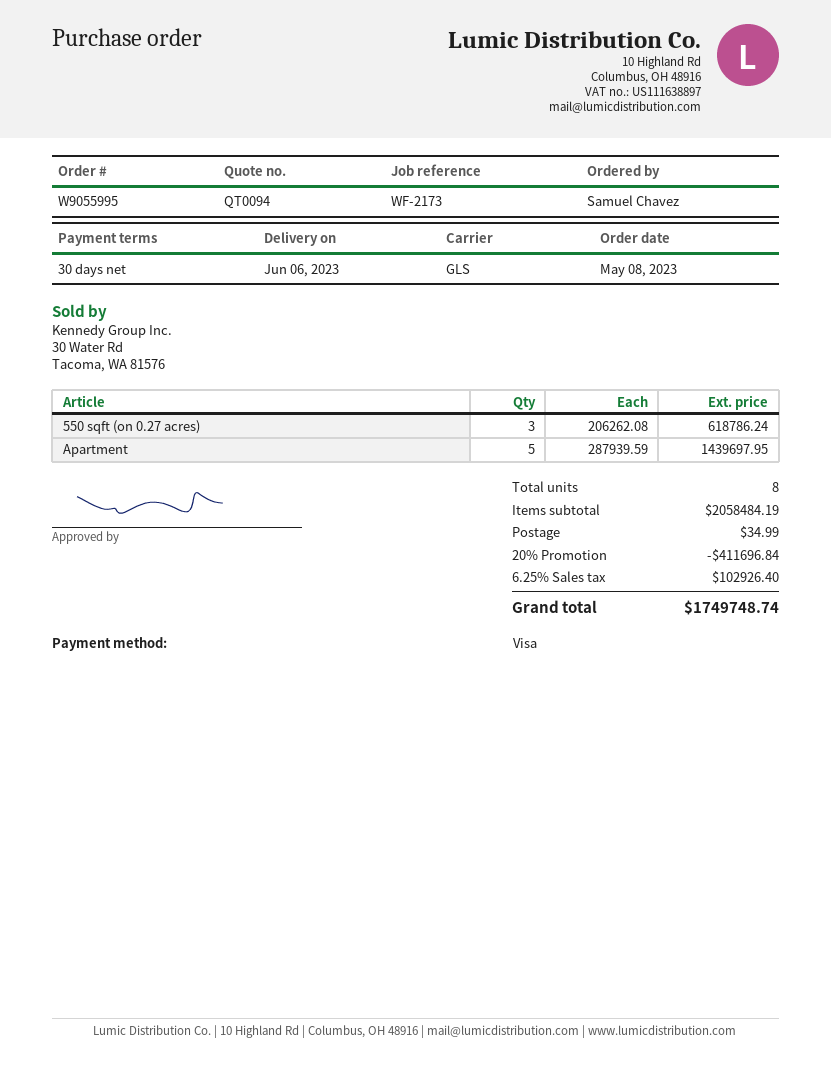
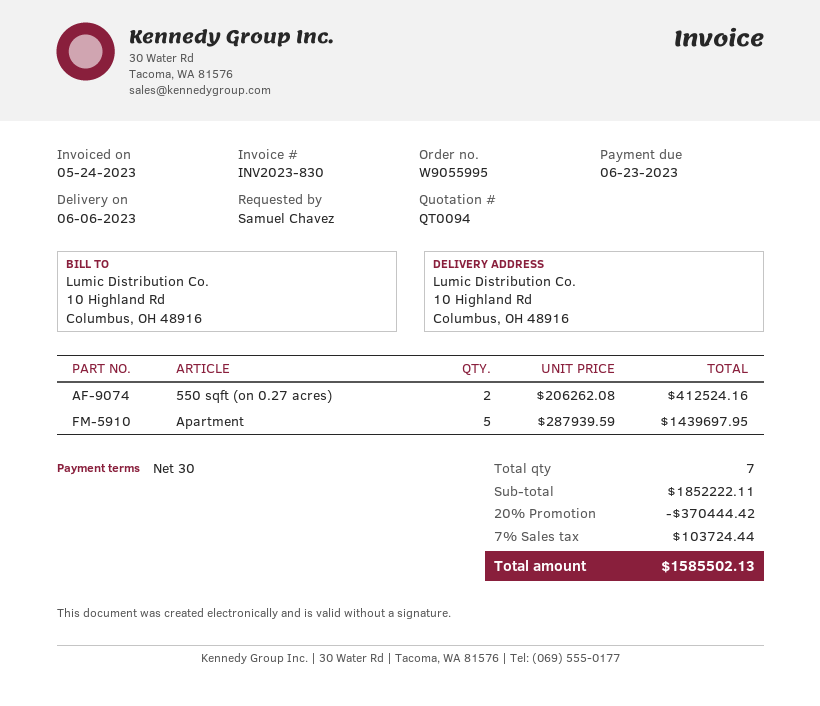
550 sqft (on 0.27 acres): 3 x 206262.08 = 618786.24 -> 2 x 206262.08 = 412524.16
total quantity: 8 -> 7
subtotal: 2058484.19 -> 1852222.11
discount: 20% = 411696.84 -> 20% = 370444.42
shipping: 34.99 -> none
tax: 6.25% = 102926.40 -> 7% = 103724.44
total: 1749748.74 -> 1585502.13

